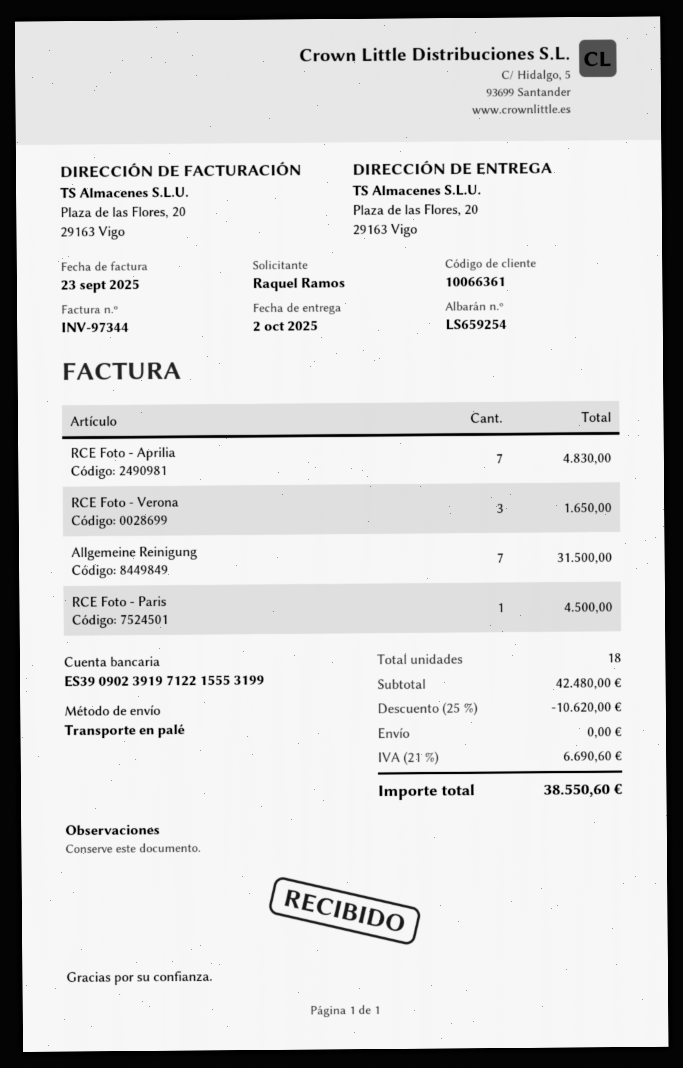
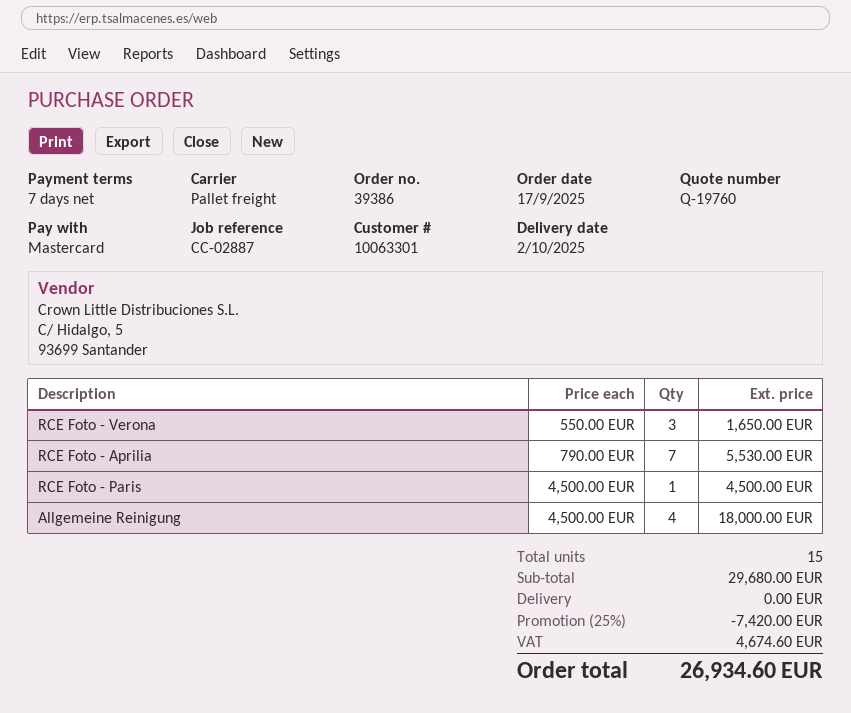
customer number: 10066361 -> 10063301
RCE Foto - Aprilia: 7 for 4830.00 -> 7 for 5530.00
Allgemeine Reinigung: 7 for 31500.00 -> 4 for 18000.00
total quantity: 18 -> 15
subtotal: 42480.00 -> 29680.00
discount: 25% = 10620.00 -> 25% = 7420.00
tax: 6690.60 -> 4674.60
total: 38550.60 -> 26934.60

